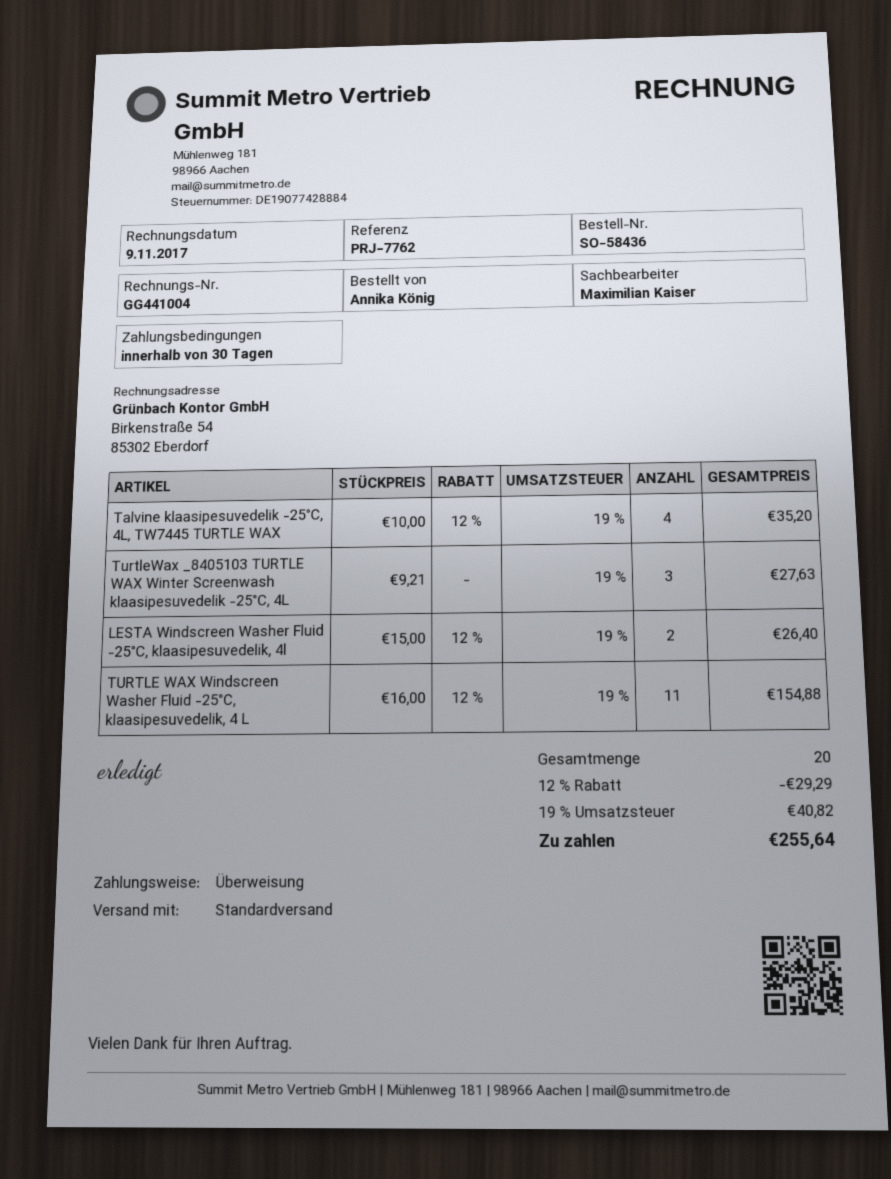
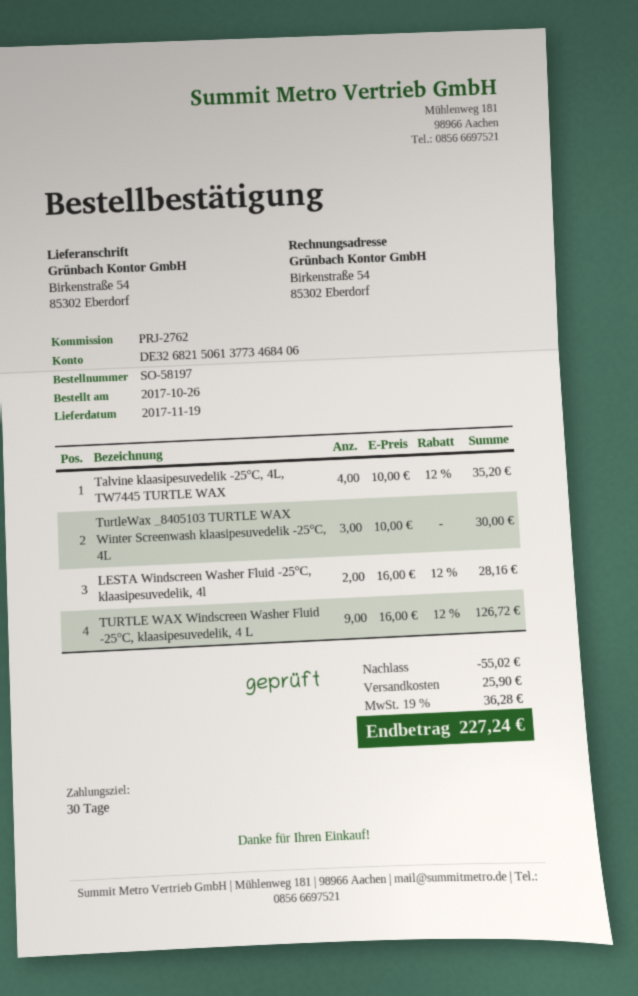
order number: SO-58436 -> SO-58197
reference: PRJ-7762 -> PRJ-2762
TurtleWax _8405103 TURTLE WAX Winter Screenwash klaasipesuvedelik -25°C, 4L: 3 x 9.21 = 27.63 -> 3 x 10.00 = 30.00
LESTA Windscreen Washer Fluid -25°C, klaasipesuvedelik, 4l: 2 x 15.00 - 12% = 26.40 -> 2 x 16.00 - 12% = 28.16
TURTLE WAX Windscreen Washer Fluid -25°C, klaasipesuvedelik, 4 L: 11 x 16.00 - 12% = 154.88 -> 9 x 16.00 - 12% = 126.72
discount: 29.29 -> 55.02
shipping: none -> 25.90
tax: 19% = 40.82 -> 19% = 36.28
total: 255.64 -> 227.24

